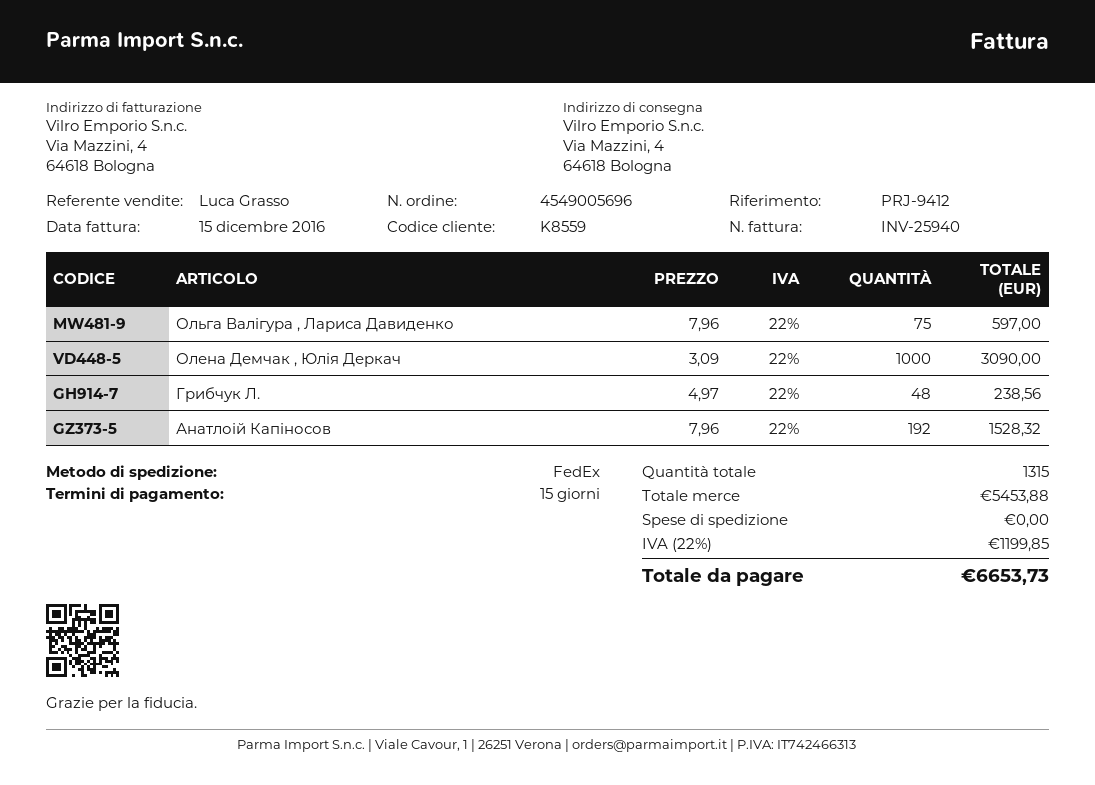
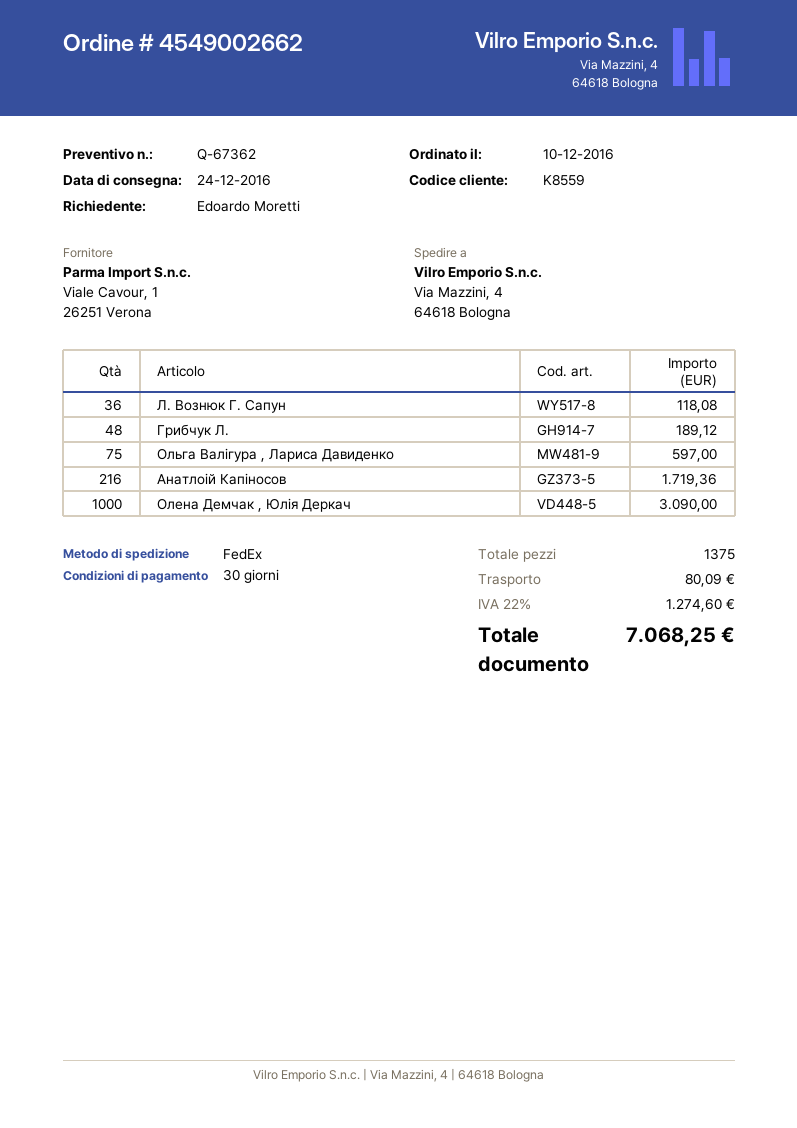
order number: 4549005696 -> 4549002662
payment terms: 15 days -> 30 days
Грибчук Л.: 48 for 238.56 -> 48 for 189.12
Анатлоій Капіносов: 192 for 1528.32 -> 216 for 1719.36
Л. Вознюк Г. Сапун: none -> 36 for 118.08
total quantity: 1315 -> 1375
shipping: 0.00 -> 80.09
tax: 22% = 1199.85 -> 22% = 1274.60
total: 6653.73 -> 7068.25

